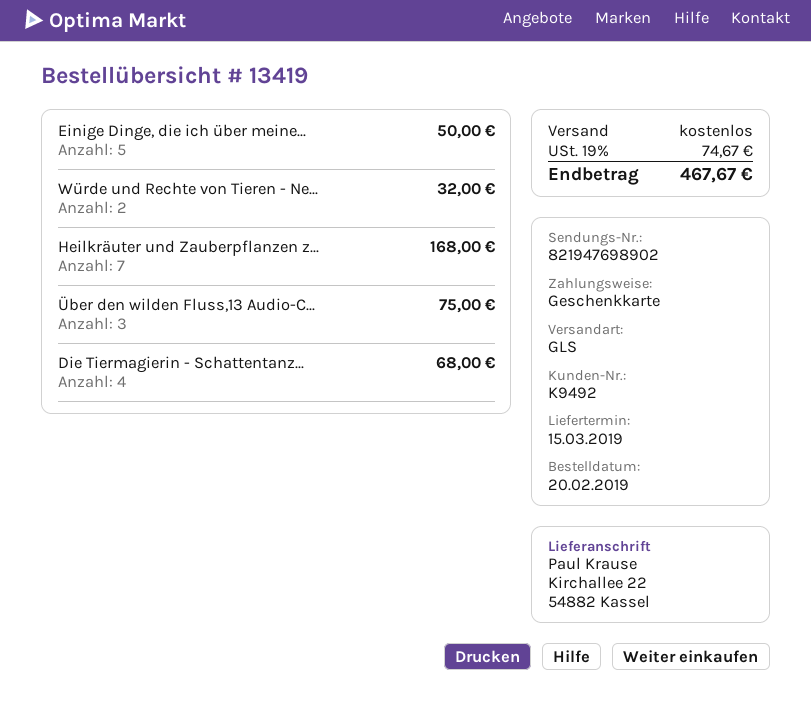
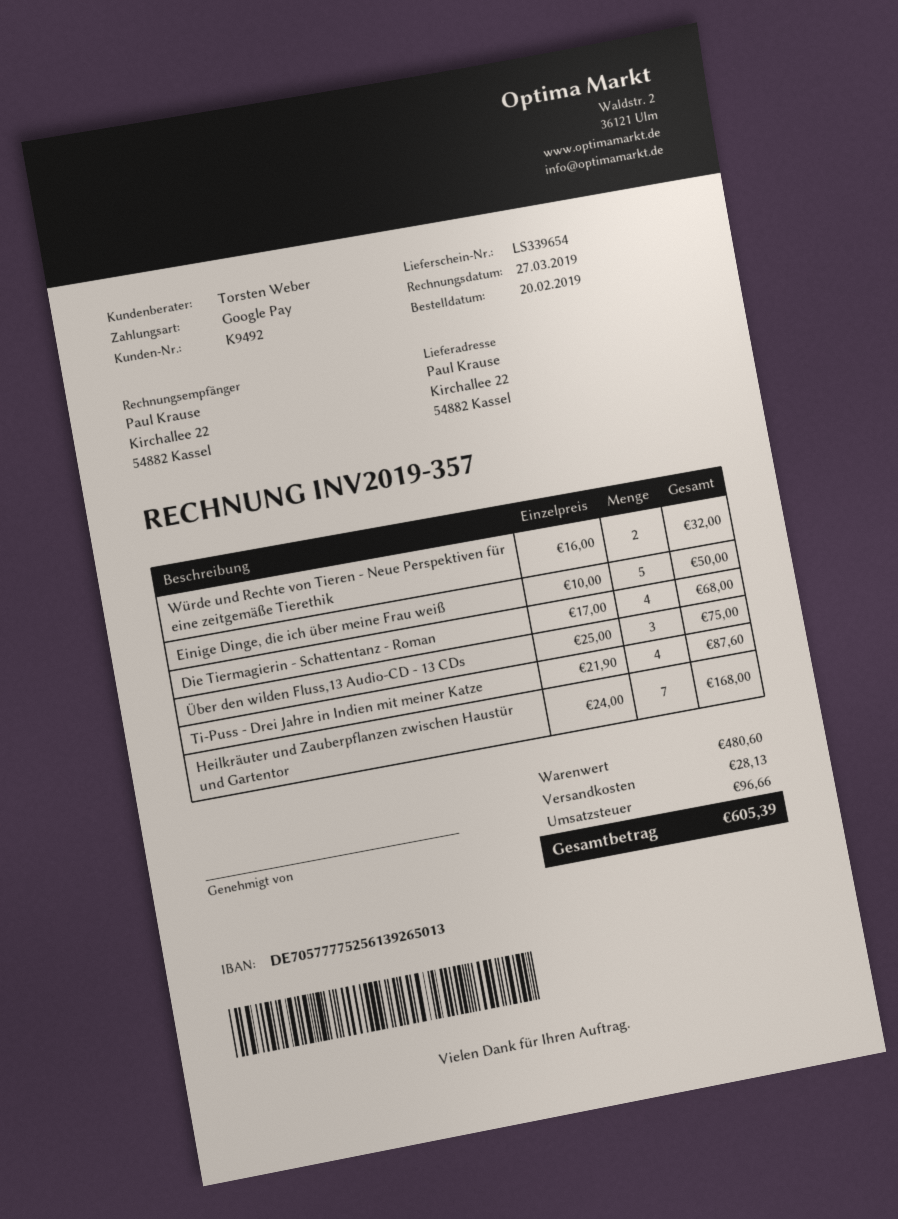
payment method: gift card -> Google Pay
Ti-Puss - Drei Jahre in Indien mit meiner Katze: none -> 4 for 87.60
shipping: 0.00 -> 28.13
tax: 74.67 -> 96.66
total: 467.67 -> 605.39

